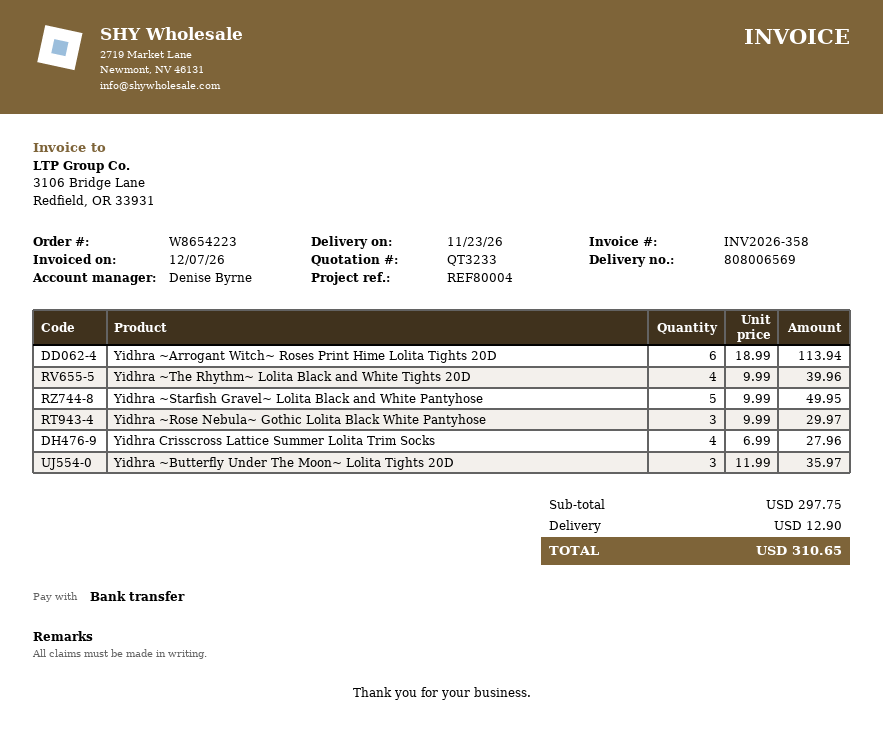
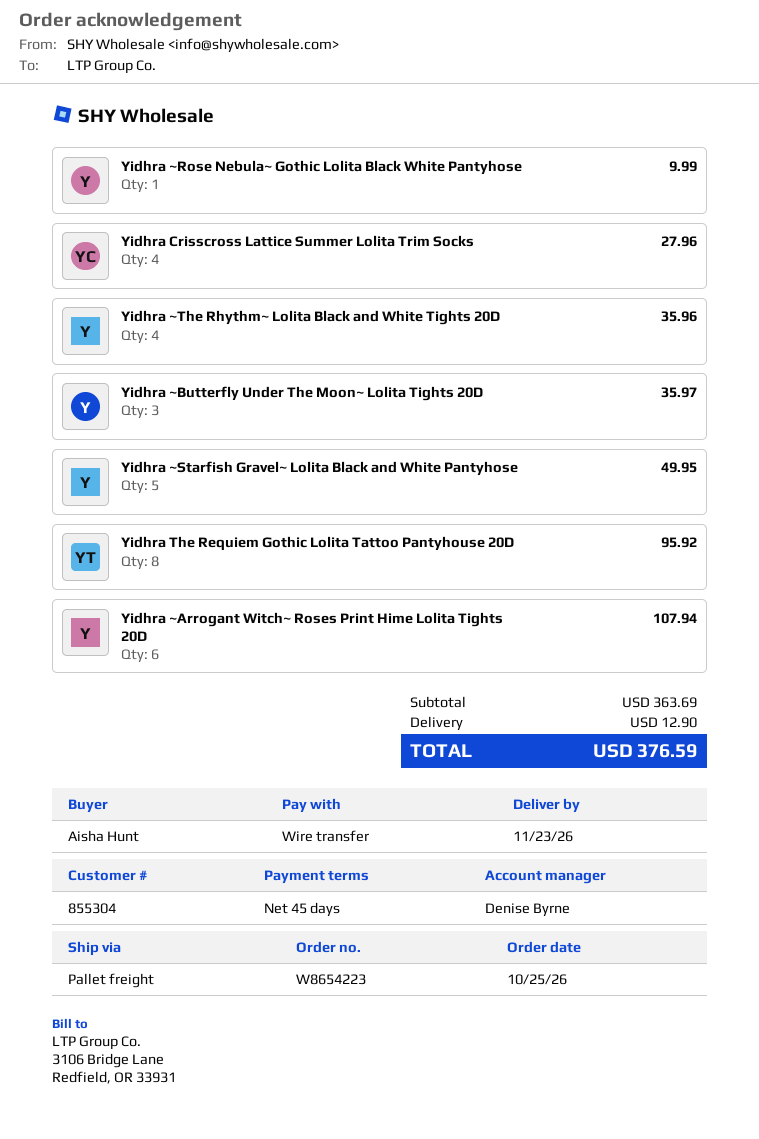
Yidhra ~Arrogant Witch~ Roses Print Hime Lolita Tights 20D: 6 for 113.94 -> 6 for 107.94
Yidhra ~The Rhythm~ Lolita Black and White Tights 20D: 4 for 39.96 -> 4 for 35.96
Yidhra ~Rose Nebula~ Gothic Lolita Black White Pantyhose: 3 for 29.97 -> 1 for 9.99
Yidhra The Requiem Gothic Lolita Tattoo Pantyhouse 20D: none -> 8 for 95.92
subtotal: 297.75 -> 363.69
total: 310.65 -> 376.59

